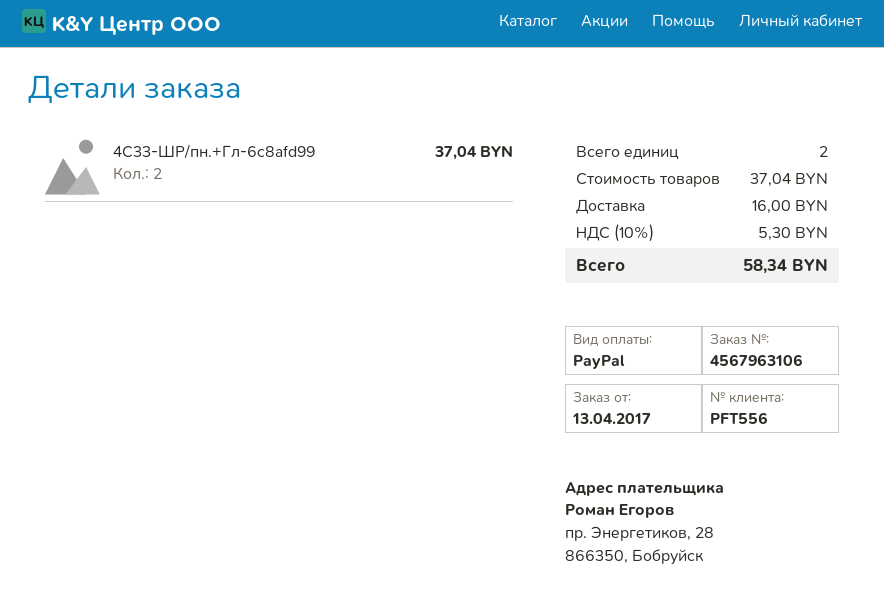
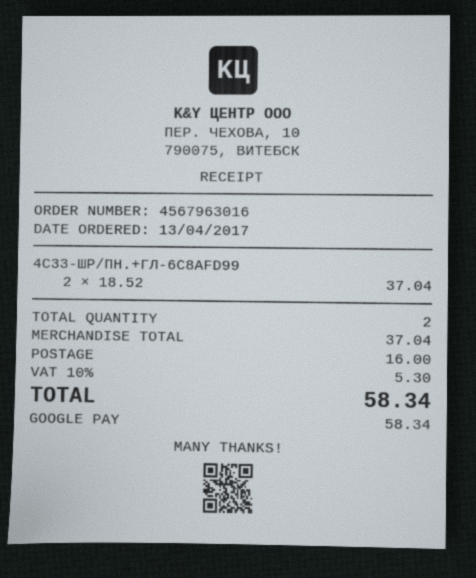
order number: 4567963106 -> 4567963016
payment method: PayPal -> Google Pay

